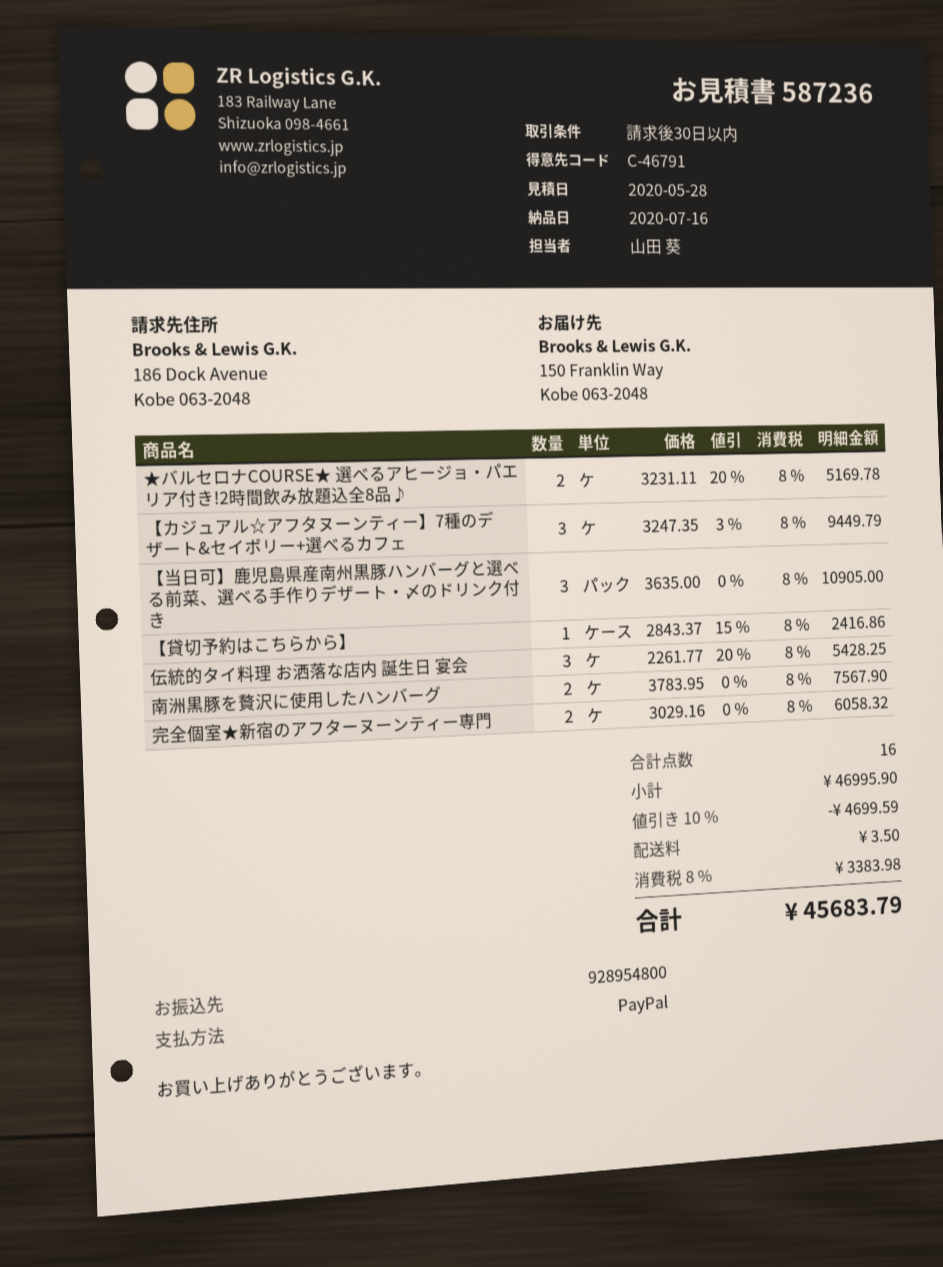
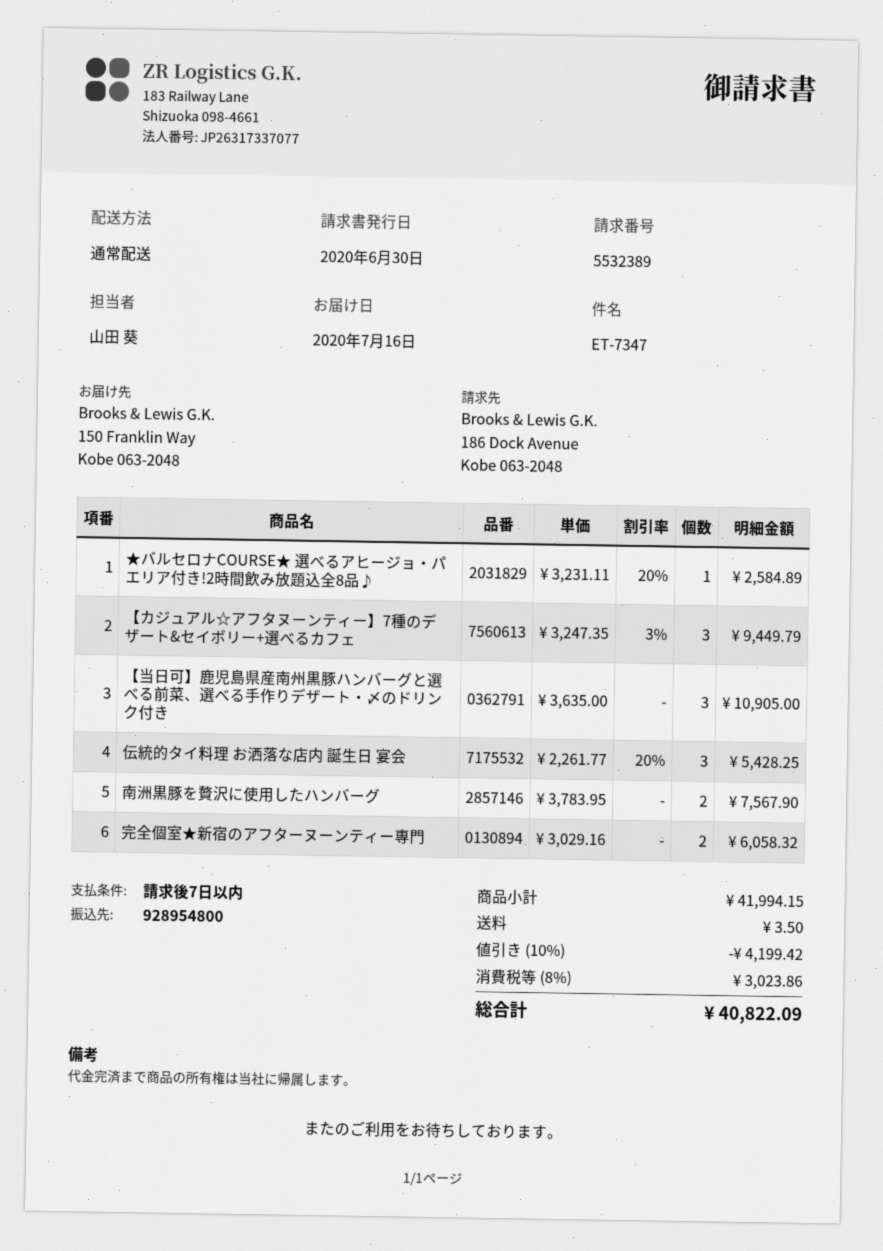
payment terms: 30 days -> 7 days
★バルセロナCOURSE★ 選べるアヒージョ・パエリア付き!2時間飲み放題込全8品♪: 2 x 3231.11 - 20% = 5169.78 -> 1 x 3231.11 - 20% = 2584.89
【貸切予約はこちらから】: 1 x 2843.37 - 15% = 2416.86 -> none
subtotal: 46995.90 -> 41994.15
discount: 10% = 4699.59 -> 10% = 4199.42
tax: 8% = 3383.98 -> 8% = 3023.86
total: 45683.79 -> 40822.09

